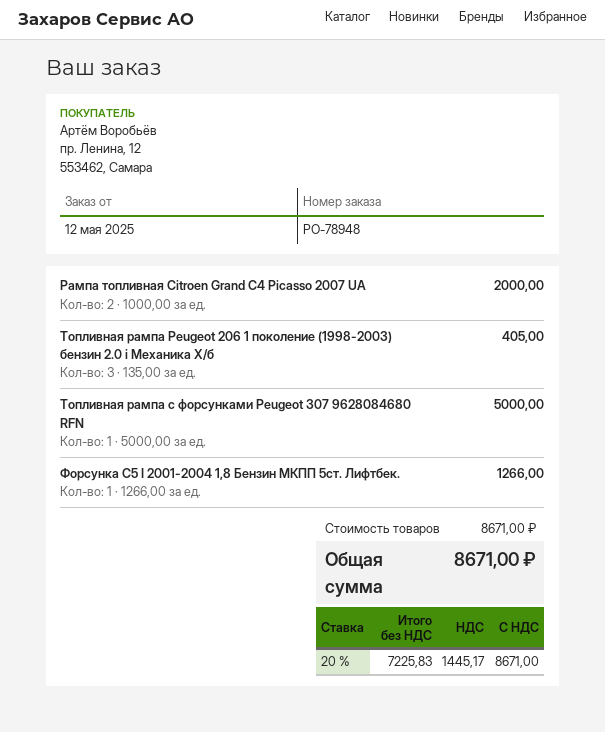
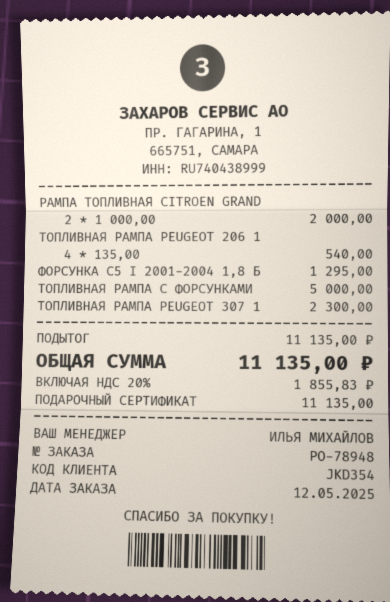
Топливная рампа Peugeot 206 1 поколение (1998-2003) бензин 2.0 i Механика Х/б: 3 x 135.00 = 405.00 -> 4 x 135.00 = 540.00
Форсунка C5 I 2001-2004 1,8 Бензин МКПП 5ст. Лифтбек.: 1 x 1266.00 = 1266.00 -> 1 x 1295.00 = 1295.00
ТОПЛИВНАЯ РАМПА PEUGEOT 307 1: none -> 1 x 2300.00 = 2300.00
subtotal: 8671.00 -> 11135.00
tax: 20% = 1445.17 -> 20% = 1855.83
total: 8671.00 -> 11135.00

